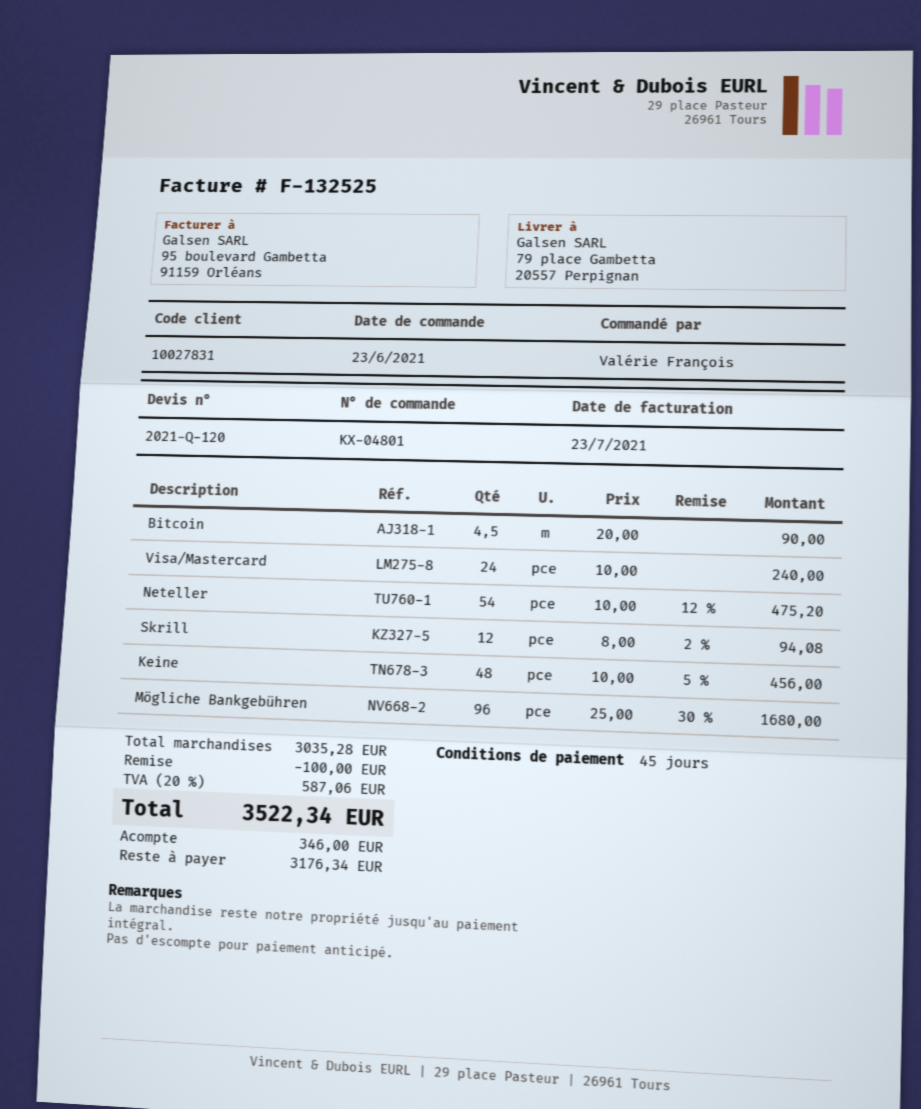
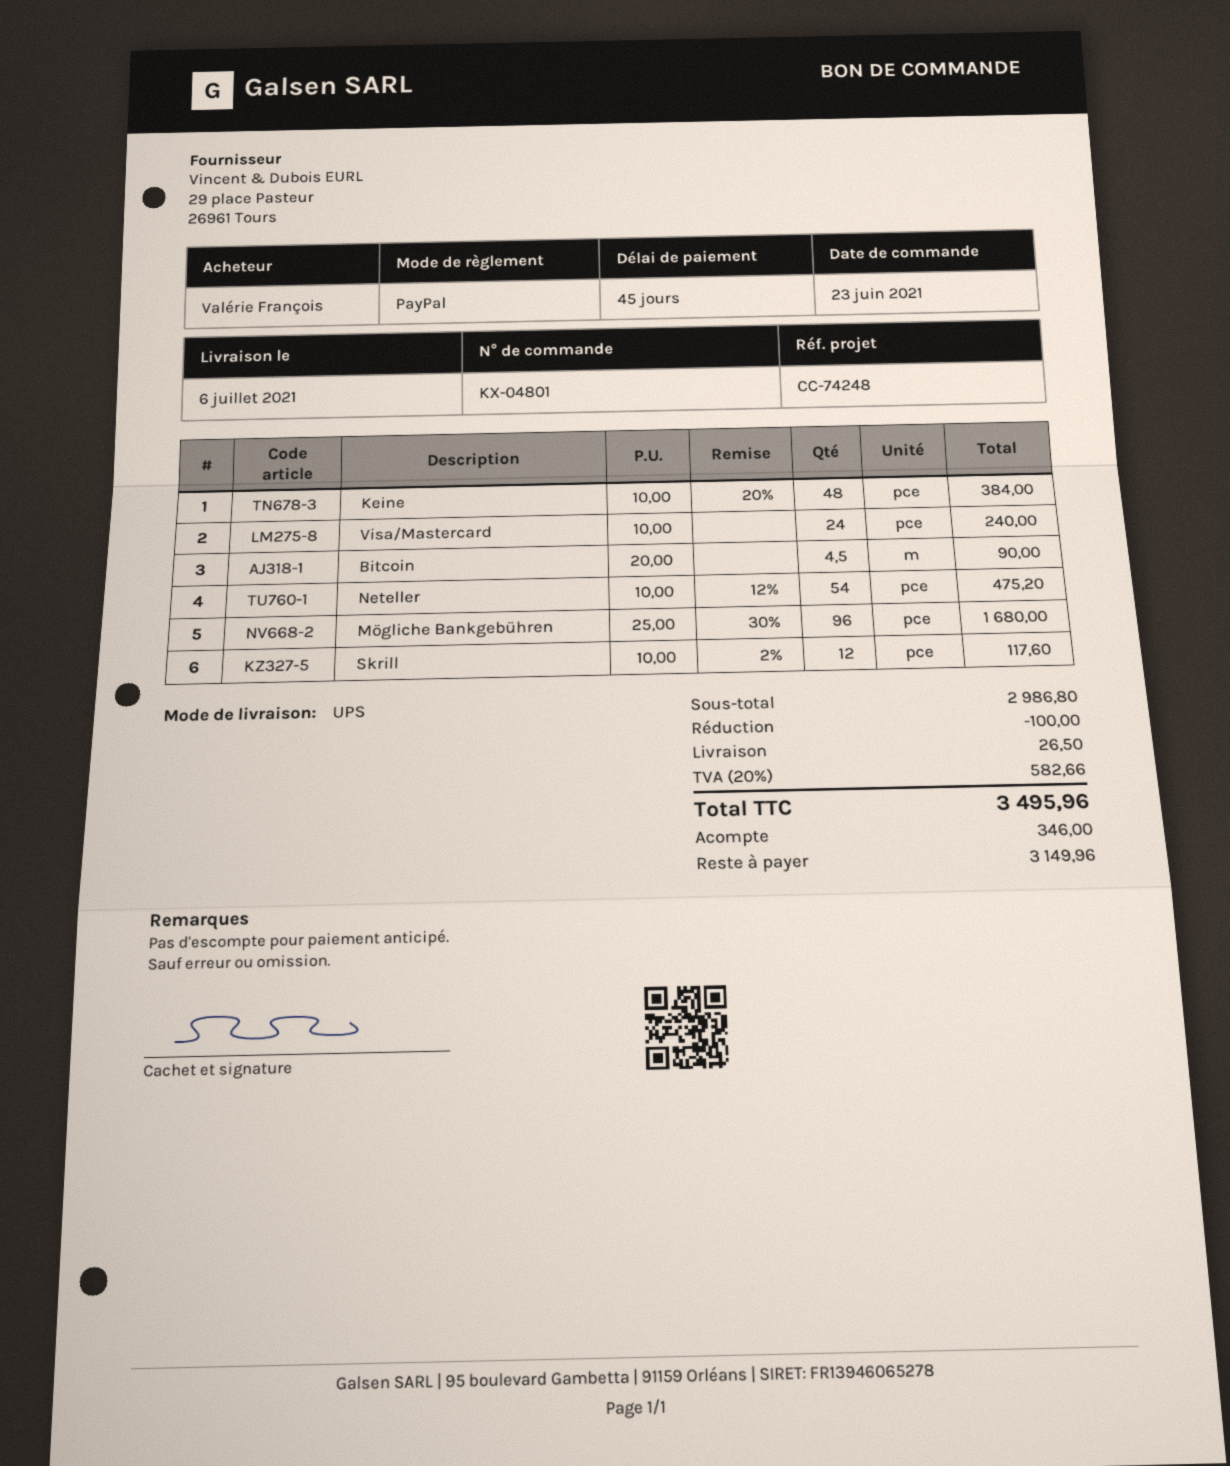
Skrill: 12 x 8.00 - 2% = 94.08 -> 12 x 10.00 - 2% = 117.60
Keine: 48 x 10.00 - 5% = 456.00 -> 48 x 10.00 - 20% = 384.00
subtotal: 3035.28 -> 2986.80
shipping: none -> 26.50
tax: 20% = 587.06 -> 20% = 582.66
total: 3522.34 -> 3495.96
balance: 3176.34 -> 3149.96

